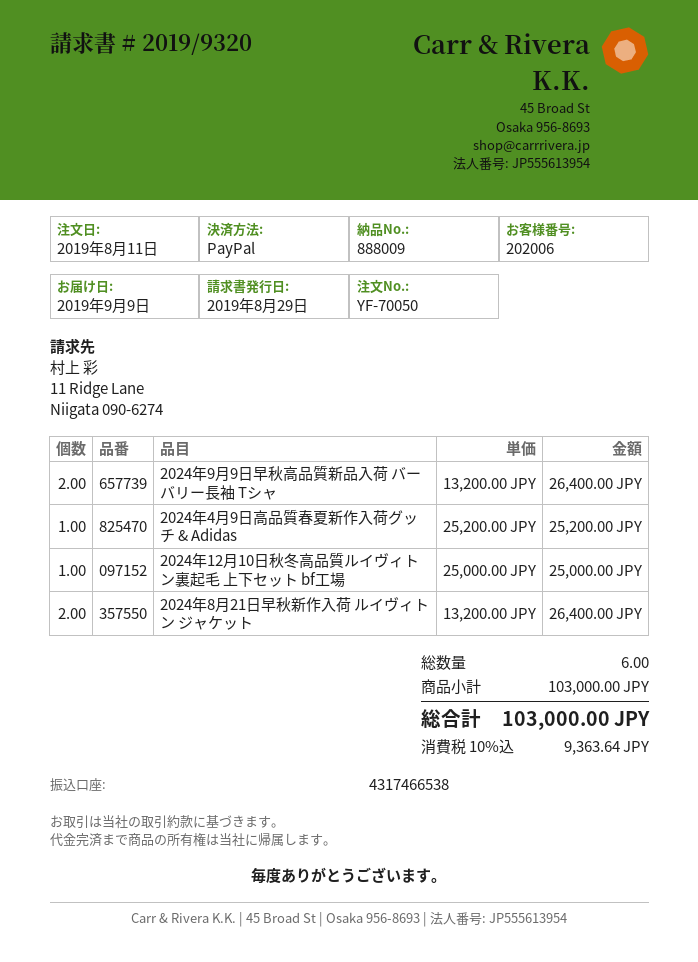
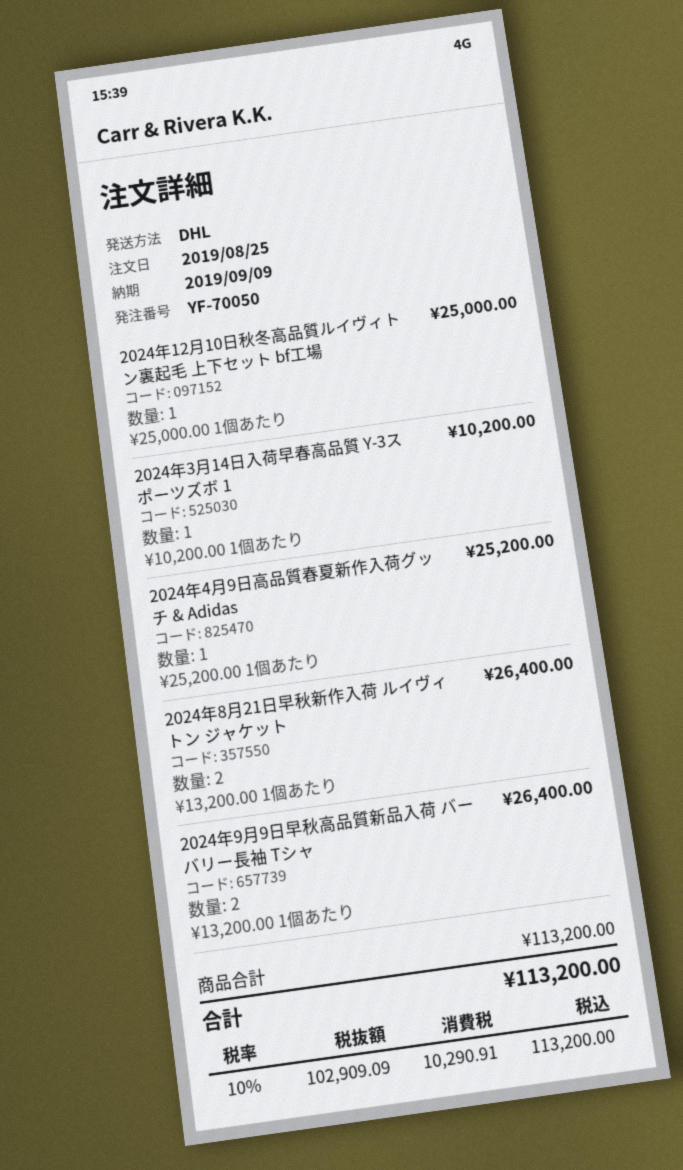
order date: 2019-08-11 -> 2019-08-25
2024年3月14日入荷早春高品質 Y-3スポーツズボ 1: none -> 1 x 10200.00 = 10200.00
subtotal: 103000.00 -> 113200.00
tax: 10% = 9363.64 -> 10% = 10290.91
total: 103000.00 -> 113200.00

